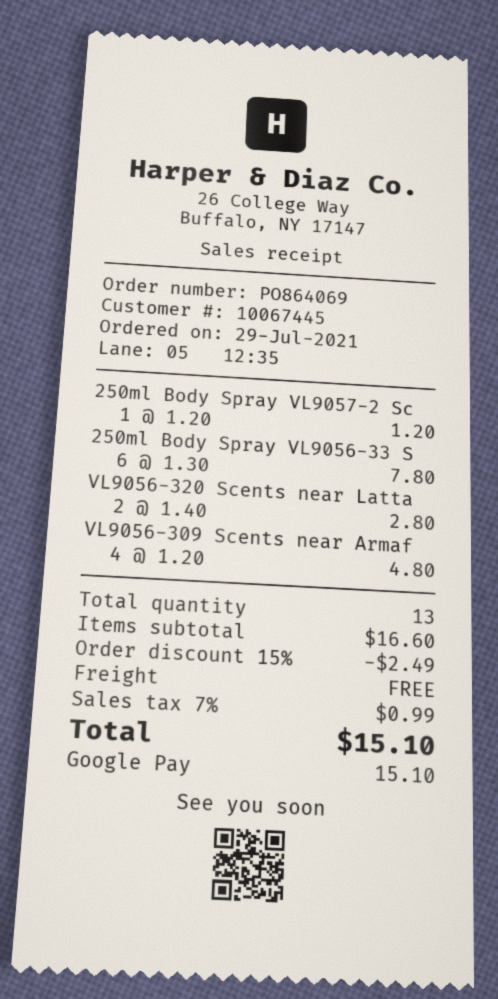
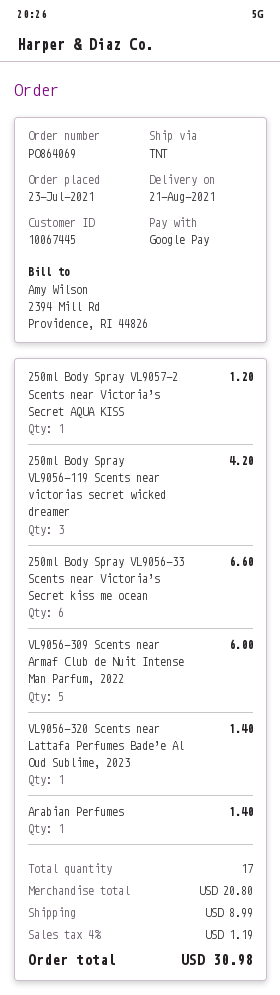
order date: 2021-07-29 -> 2021-07-23
250ml Body Spray VL9056-33 S: 6 for 7.80 -> 6 for 6.60
VL9056-320 Scents near Latta: 2 for 2.80 -> 1 for 1.40
VL9056-309 Scents near Armaf: 4 for 4.80 -> 5 for 6.00
250ml Body Spray VL9056-119 Scents near victorias secret wicked dreamer: none -> 3 for 4.20
Arabian Perfumes: none -> 1 for 1.40
total quantity: 13 -> 17
subtotal: 16.60 -> 20.80
discount: 15% = 2.49 -> none
shipping: 0.00 -> 8.99
tax: 7% = 0.99 -> 4% = 1.19
total: 15.10 -> 30.98

